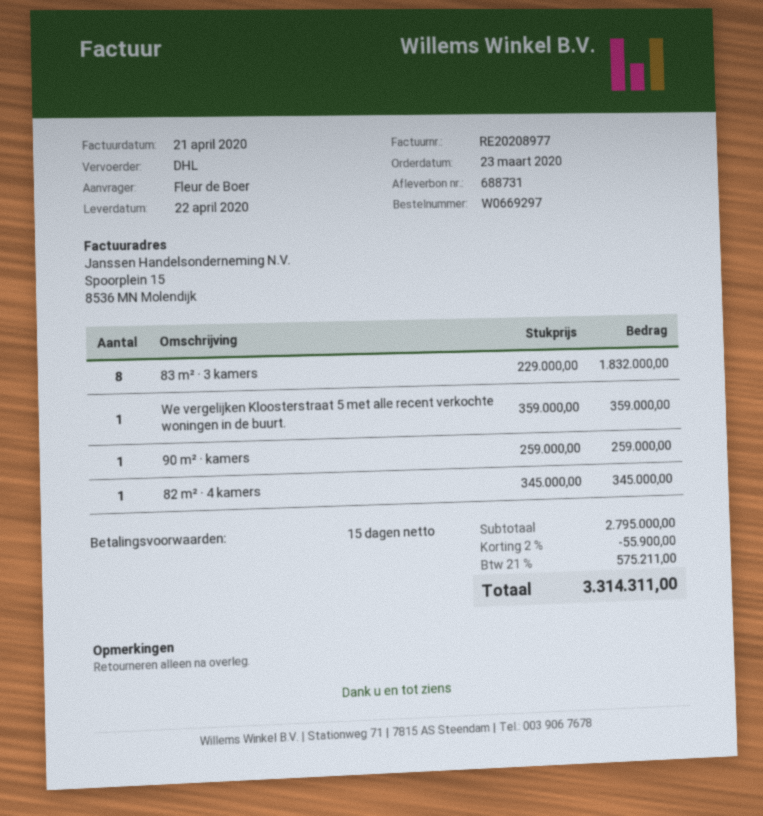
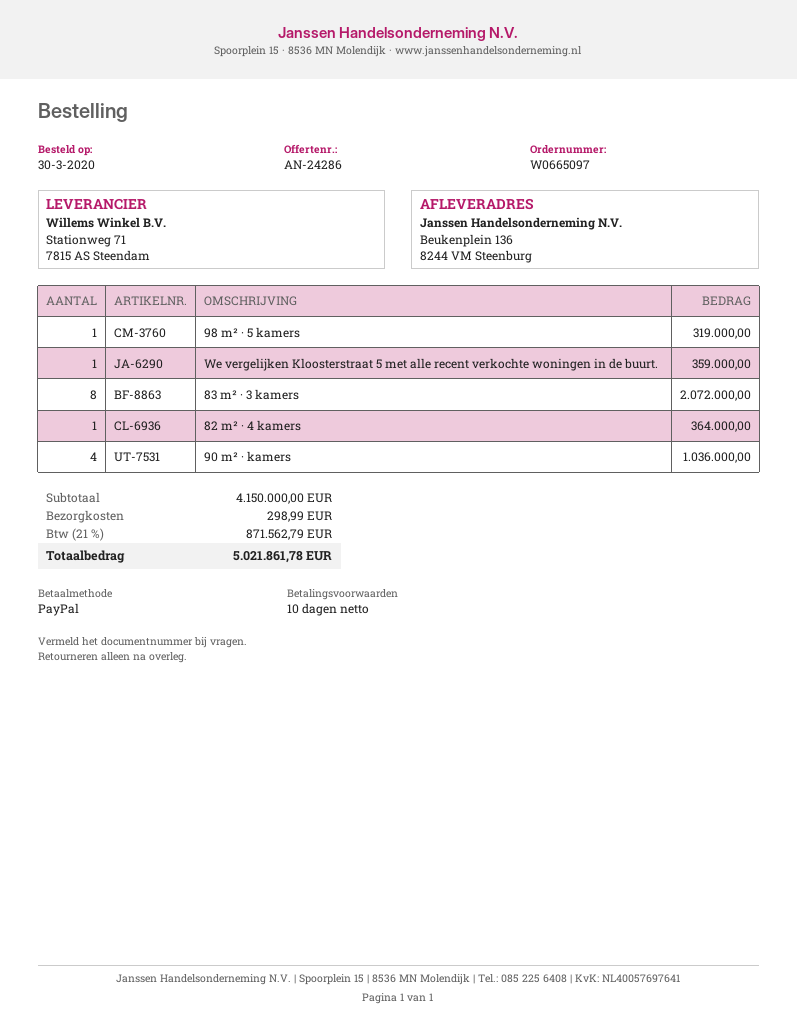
order number: W0669297 -> W0665097
order date: 2020-03-23 -> 2020-03-30
payment terms: 15 days -> 10 days
83 m² · 3 kamers: 8 for 1832000.00 -> 8 for 2072000.00
90 m² · kamers: 1 for 259000.00 -> 4 for 1036000.00
82 m² · 4 kamers: 1 for 345000.00 -> 1 for 364000.00
98 m² · 5 kamers: none -> 1 for 319000.00
subtotal: 2795000.00 -> 4150000.00
discount: 2% = 55900.00 -> none
shipping: none -> 298.99
tax: 21% = 575211.00 -> 21% = 871562.79
total: 3314311.00 -> 5021861.78

